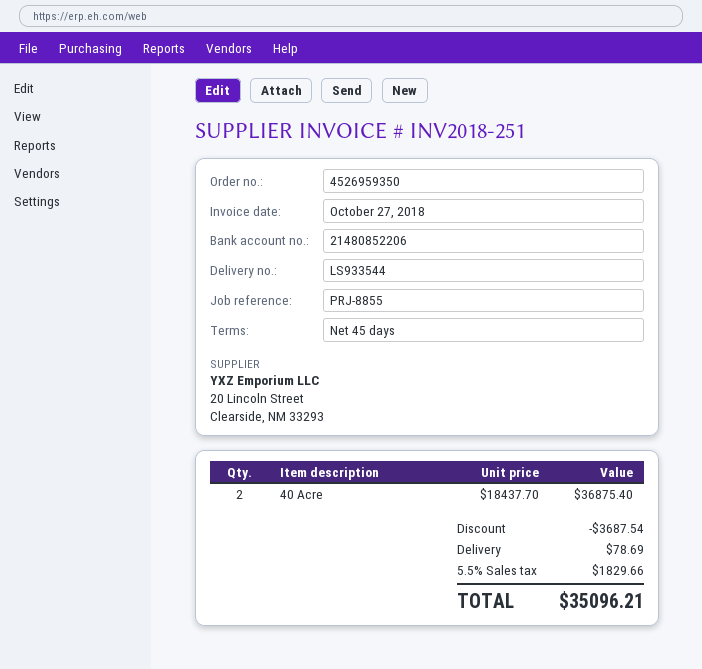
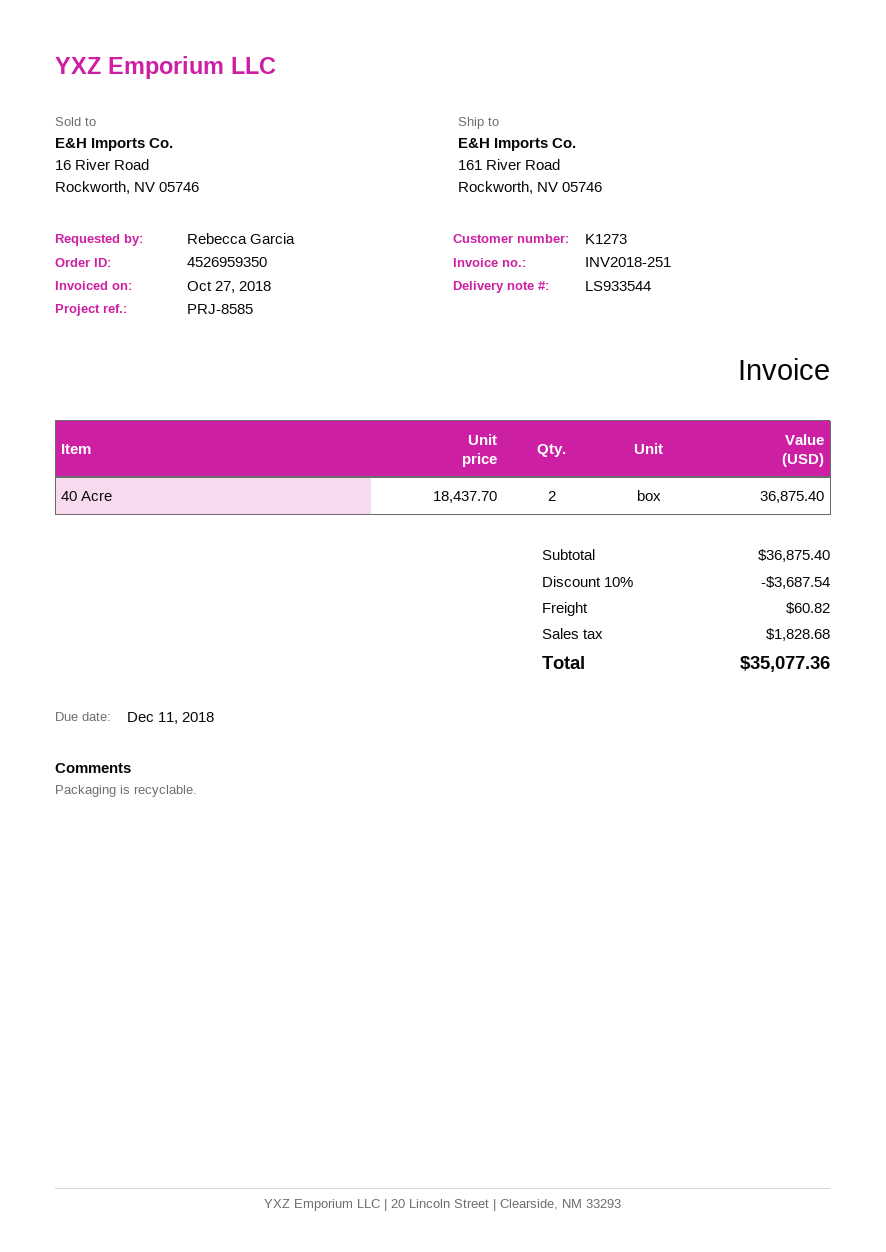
reference: PRJ-8855 -> PRJ-8585
shipping: 78.69 -> 60.82
tax: 1829.66 -> 1828.68
total: 35096.21 -> 35077.36

